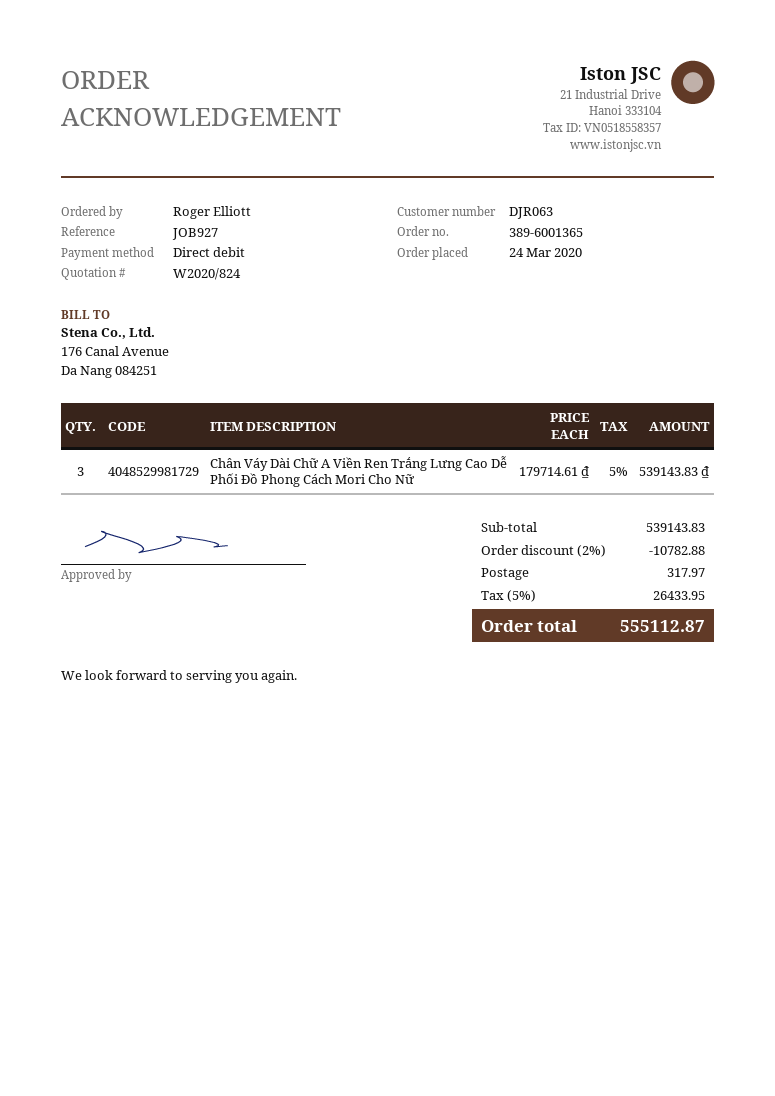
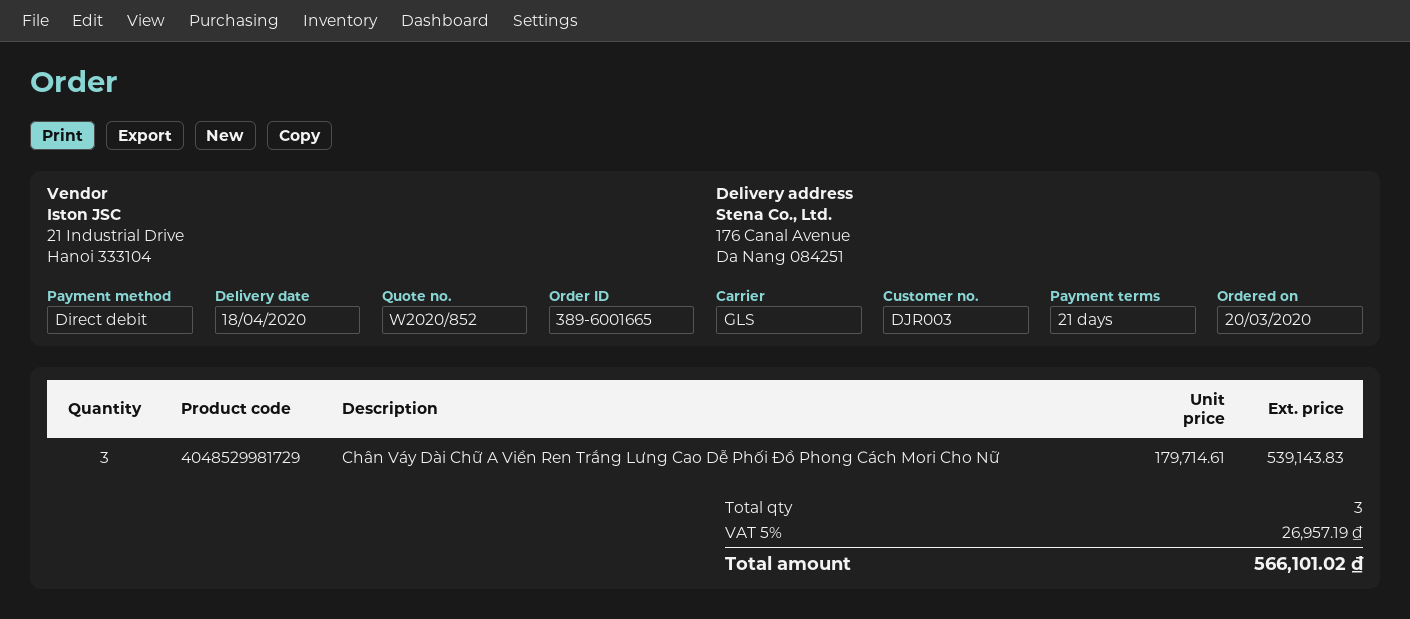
quote number: W2020/824 -> W2020/852
order number: 389-6001365 -> 389-6001665
order date: 2020-03-24 -> 2020-03-20
customer number: DJR063 -> DJR003
discount: 2% = 10782.88 -> none
shipping: 317.97 -> none
tax: 5% = 26433.95 -> 5% = 26957.19
total: 555112.87 -> 566101.02

